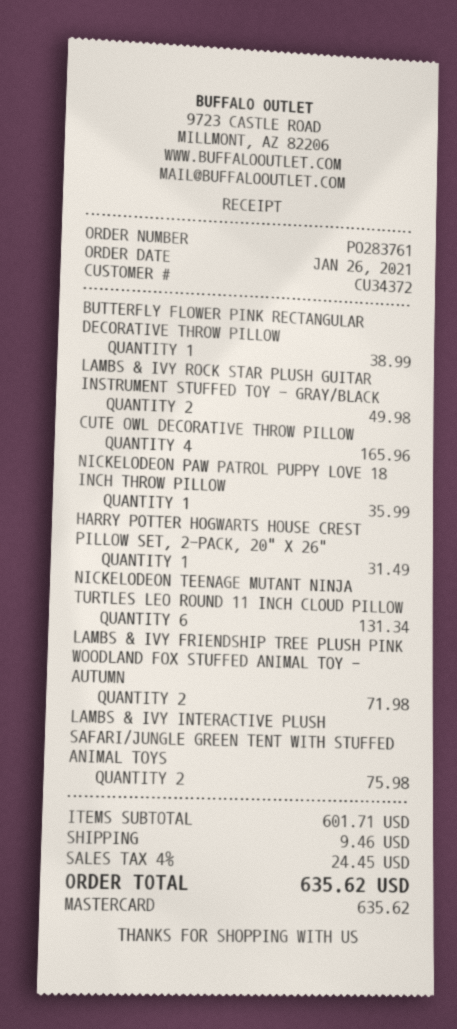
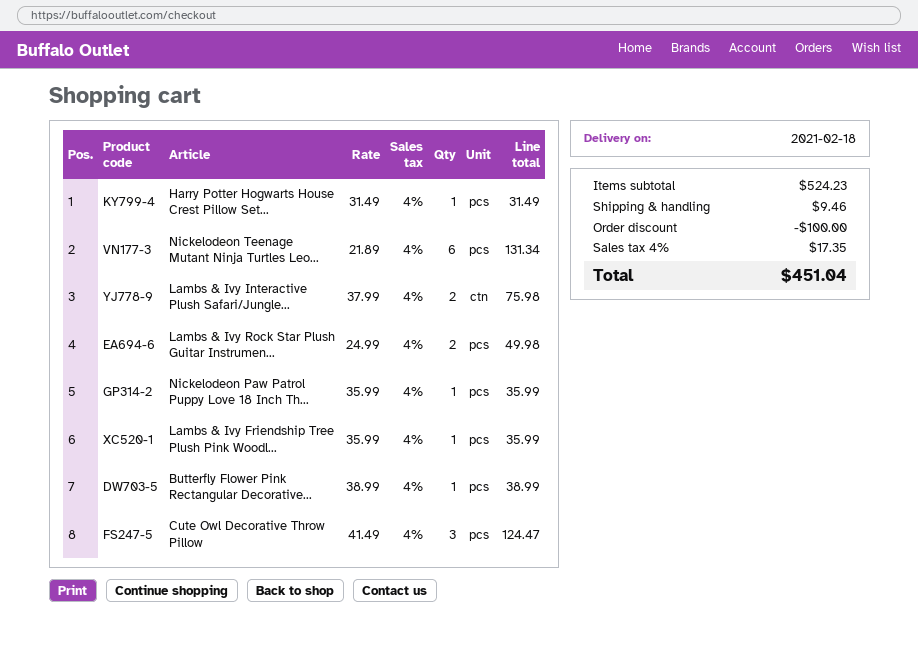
CUTE OWL DECORATIVE THROW PILLOW: 4 for 165.96 -> 3 for 124.47
LAMBS & IVY FRIENDSHIP TREE PLUSH PINK WOODLAND FOX STUFFED ANIMAL TOY - AUTUMN: 2 for 71.98 -> 1 for 35.99
subtotal: 601.71 -> 524.23
discount: none -> 100.00
tax: 4% = 24.45 -> 4% = 17.35
total: 635.62 -> 451.04

